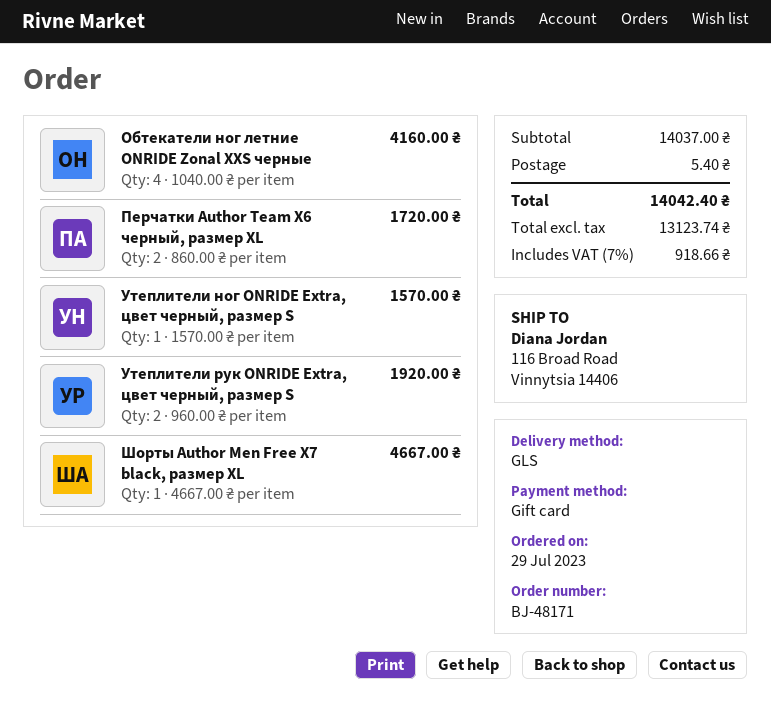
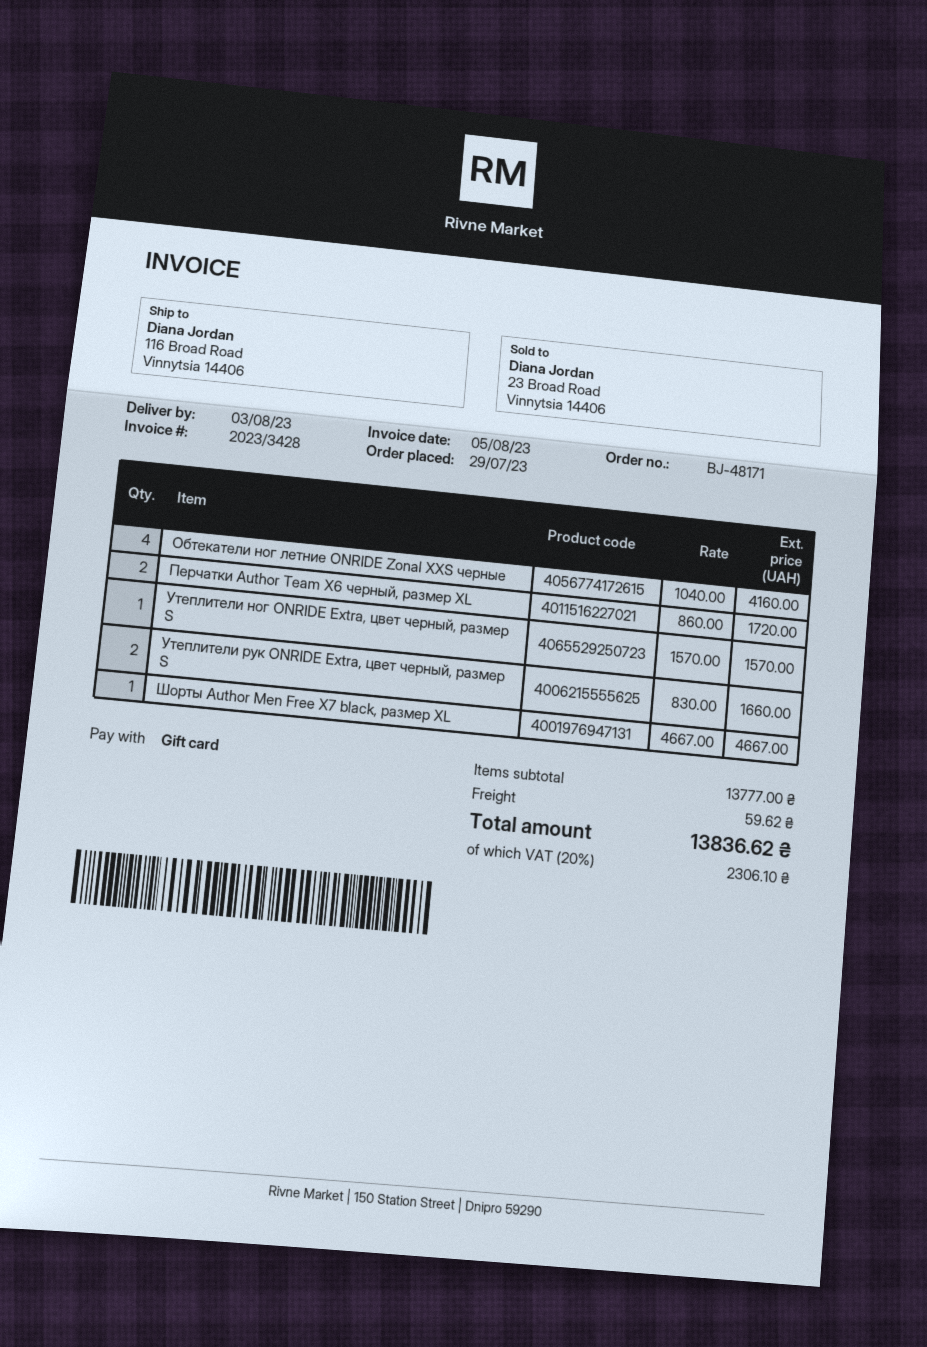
Утеплители рук ONRIDE Extra, цвет черный, размер S: 2 x 960.00 = 1920.00 -> 2 x 830.00 = 1660.00
subtotal: 14037.00 -> 13777.00
shipping: 5.40 -> 59.62
tax: 7% = 918.66 -> 20% = 2306.10
total: 14042.40 -> 13836.62

